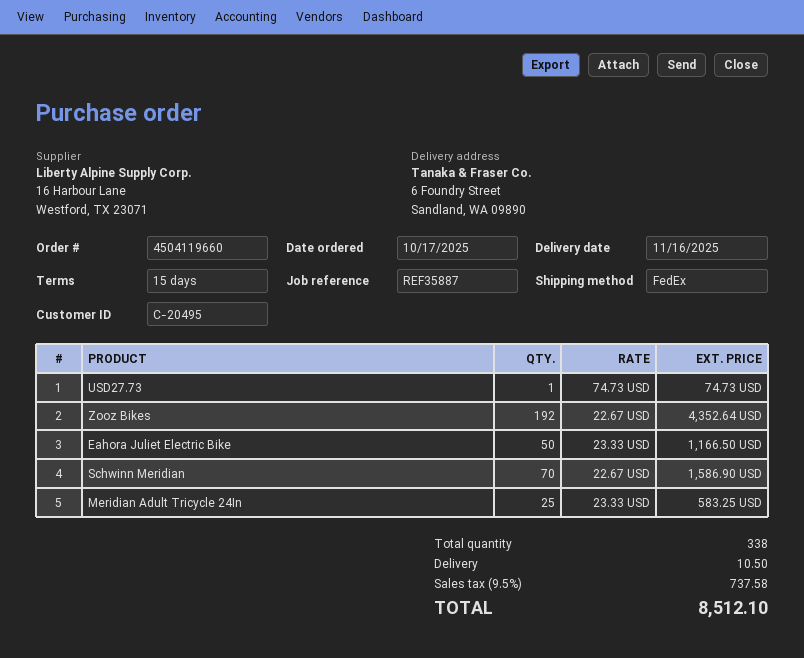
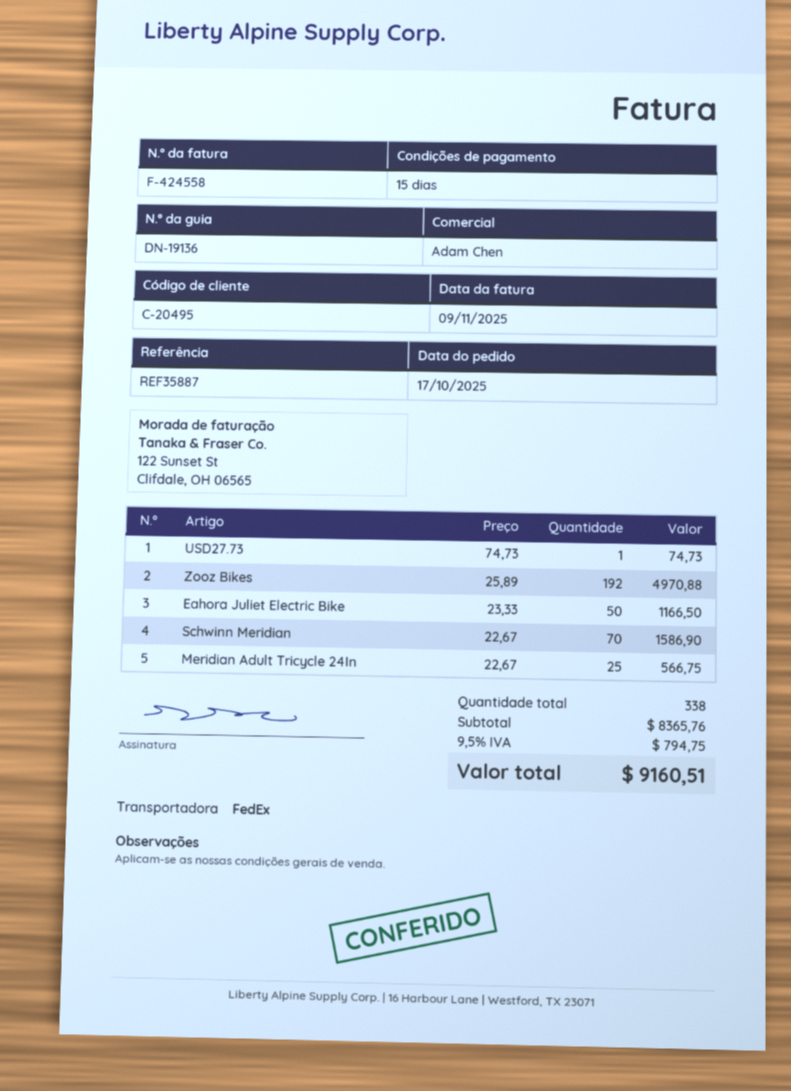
Zooz Bikes: 192 x 22.67 = 4352.64 -> 192 x 25.89 = 4970.88
Meridian Adult Tricycle 24In: 25 x 23.33 = 583.25 -> 25 x 22.67 = 566.75
shipping: 10.50 -> none
tax: 9.5% = 737.58 -> 9.5% = 794.75
total: 8512.10 -> 9160.51

